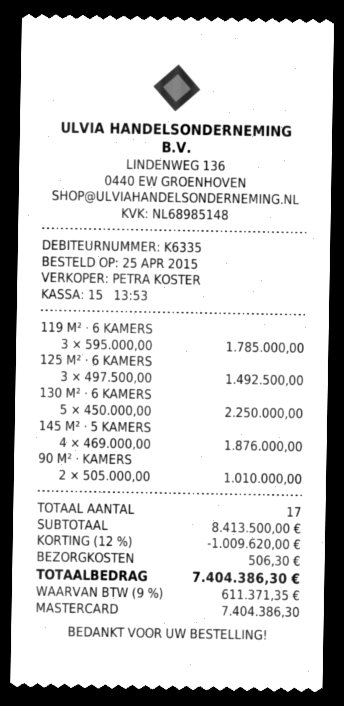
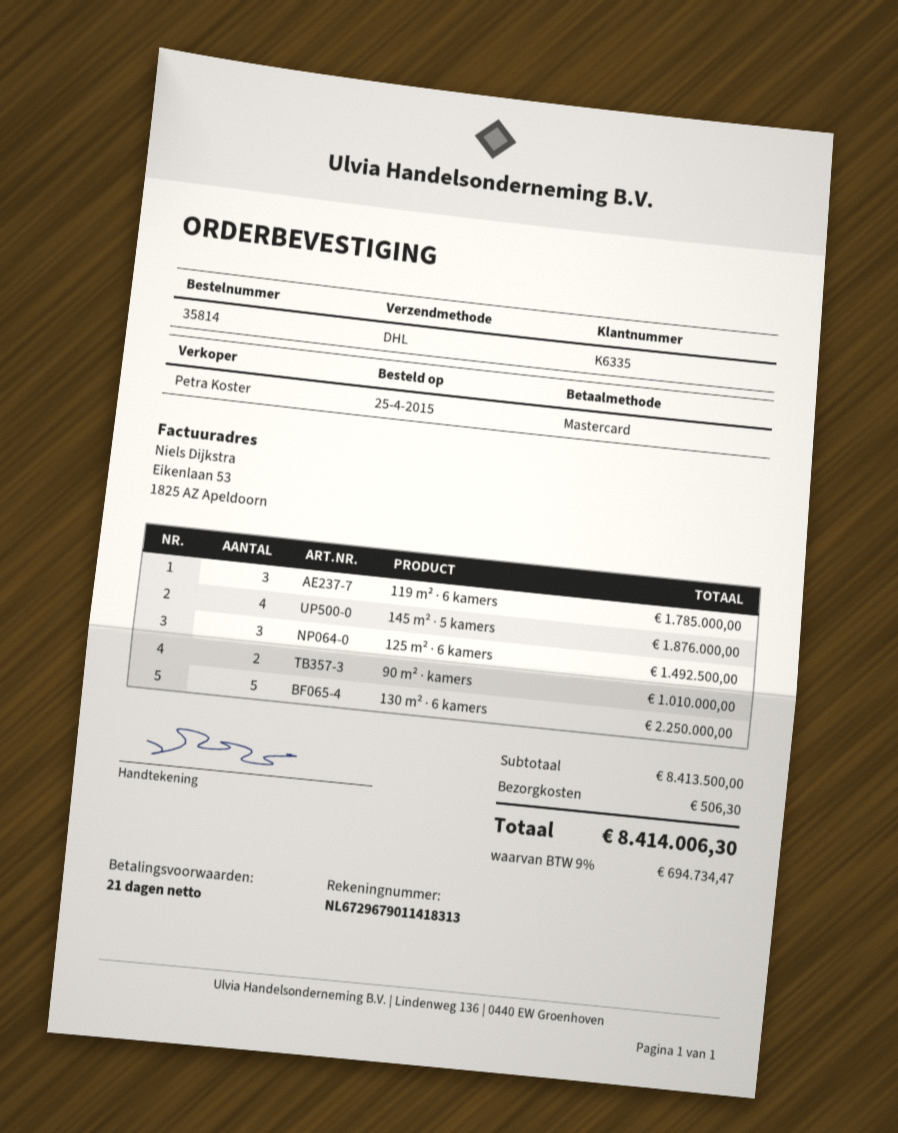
discount: 12% = 1009620.00 -> none
tax: 9% = 611371.35 -> 9% = 694734.47
total: 7404386.30 -> 8414006.30

